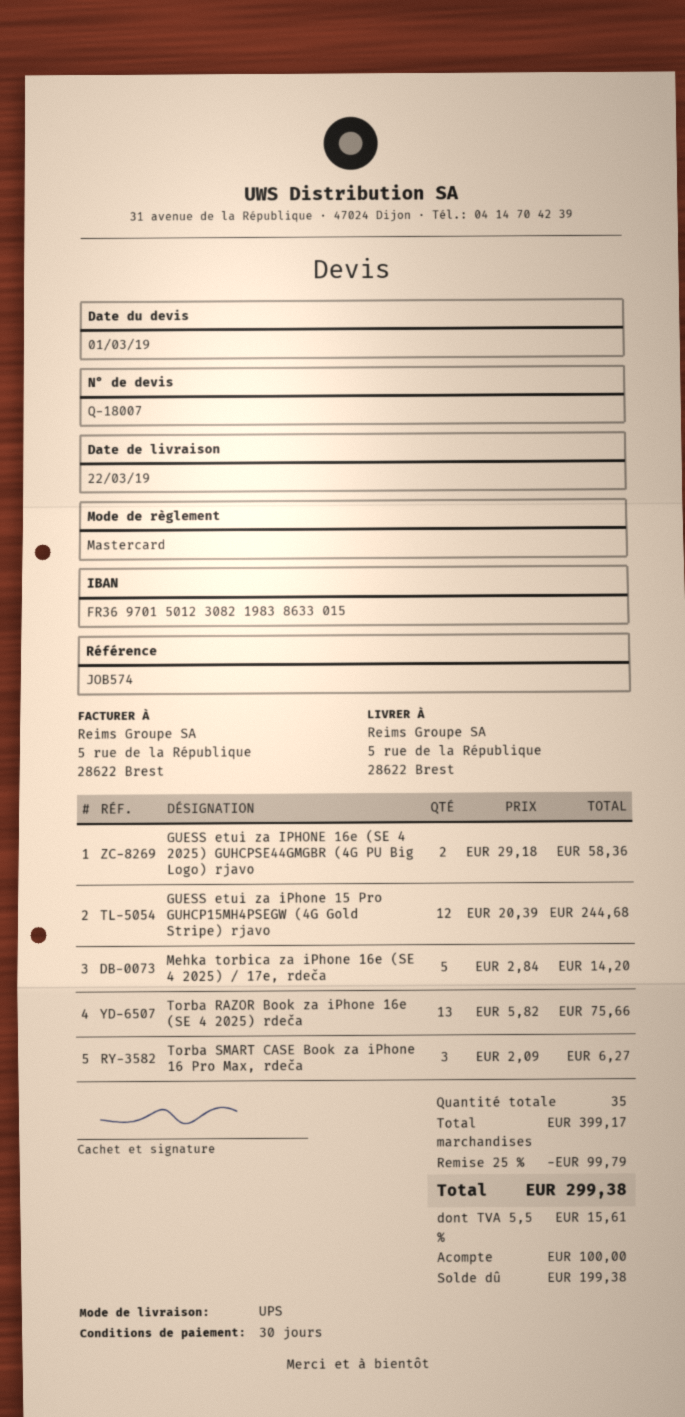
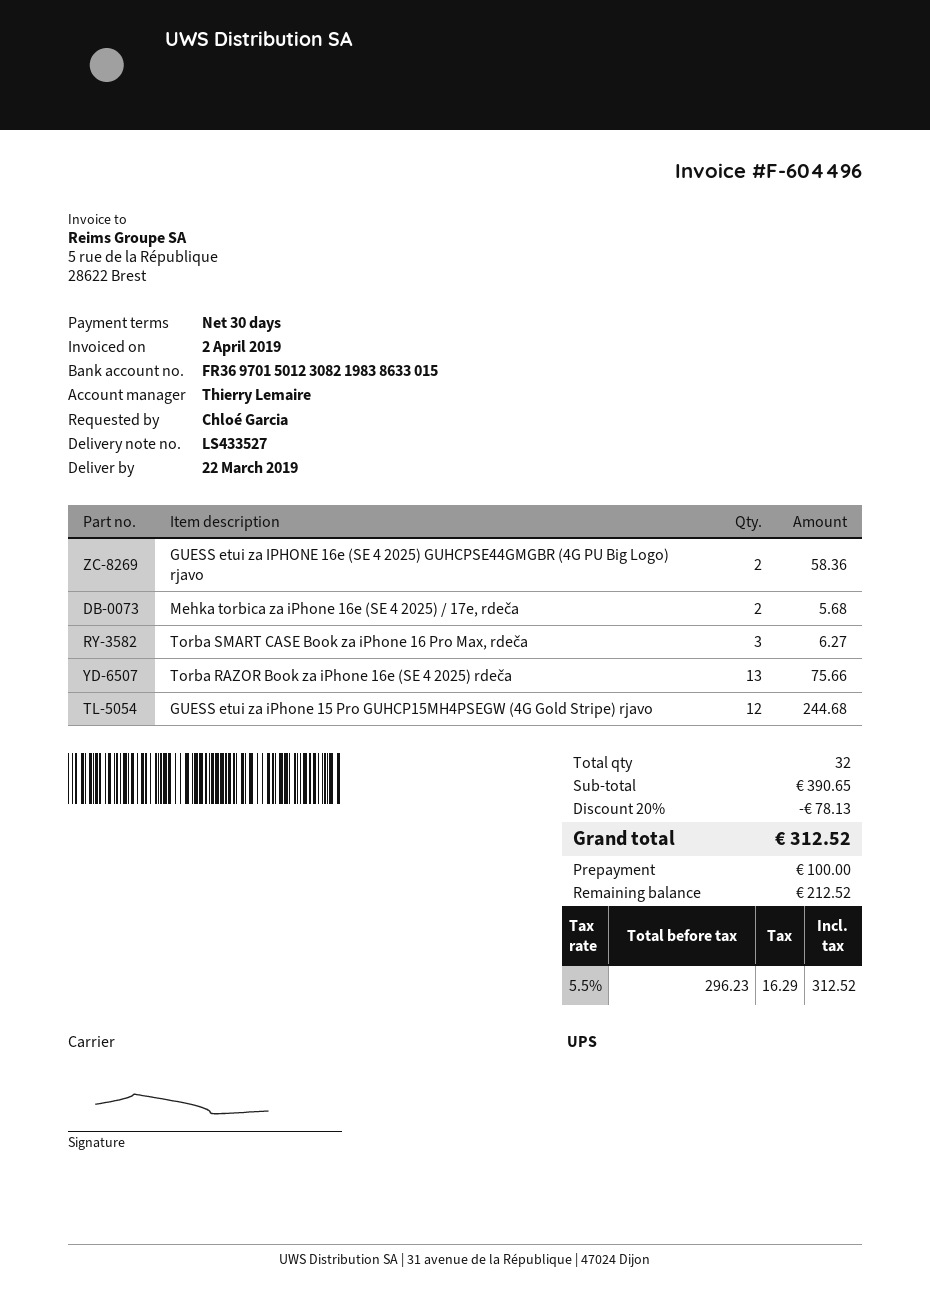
Mehka torbica za iPhone 16e (SE 4 2025) / 17e, rdeča: 5 for 14.20 -> 2 for 5.68
total quantity: 35 -> 32
subtotal: 399.17 -> 390.65
discount: 25% = 99.79 -> 20% = 78.13
tax: 5.5% = 15.61 -> 5.5% = 16.29
total: 299.38 -> 312.52
balance: 199.38 -> 212.52

